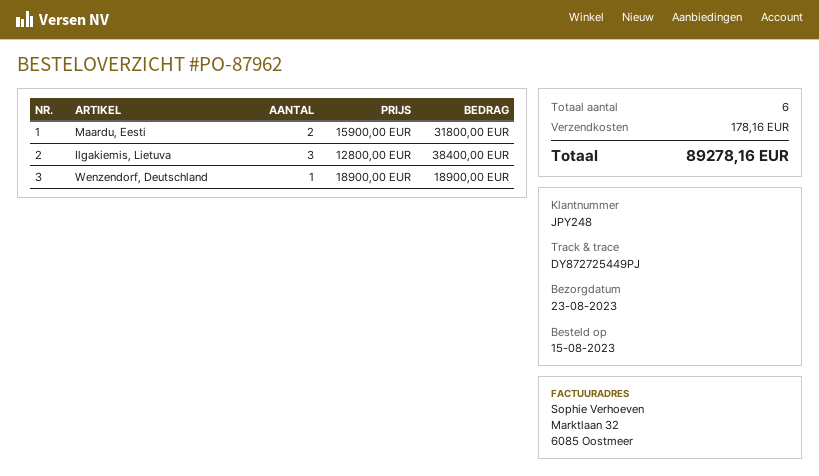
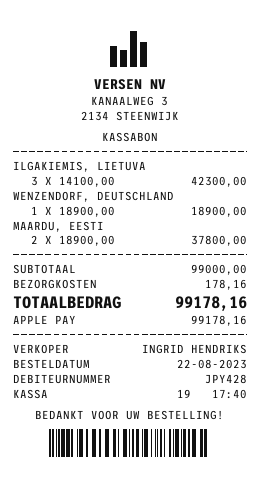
order date: 2023-08-15 -> 2023-08-22
customer number: JPY248 -> JPY428
Maardu, Eesti: 2 x 15900.00 = 31800.00 -> 2 x 18900.00 = 37800.00
Ilgakiemis, Lietuva: 3 x 12800.00 = 38400.00 -> 3 x 14100.00 = 42300.00
total: 89278.16 -> 99178.16

